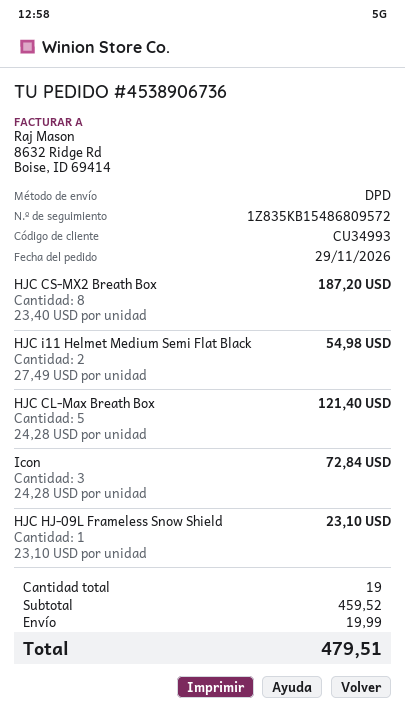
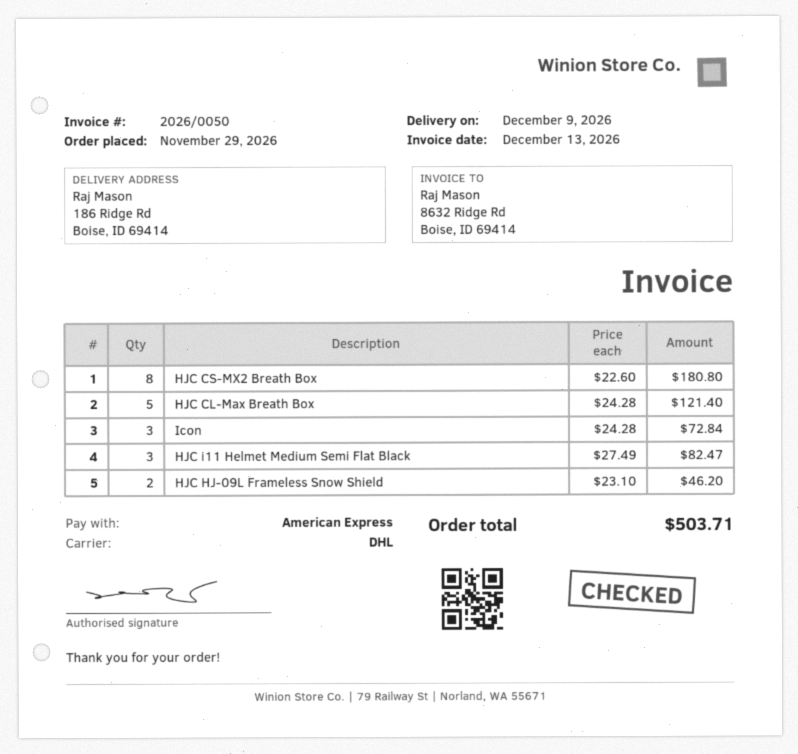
shipping method: DPD -> DHL
HJC CS-MX2 Breath Box: 8 x 23.40 = 187.20 -> 8 x 22.60 = 180.80
HJC i11 Helmet Medium Semi Flat Black: 2 x 27.49 = 54.98 -> 3 x 27.49 = 82.47
HJC HJ-09L Frameless Snow Shield: 1 x 23.10 = 23.10 -> 2 x 23.10 = 46.20
shipping: 19.99 -> none
total: 479.51 -> 503.71

